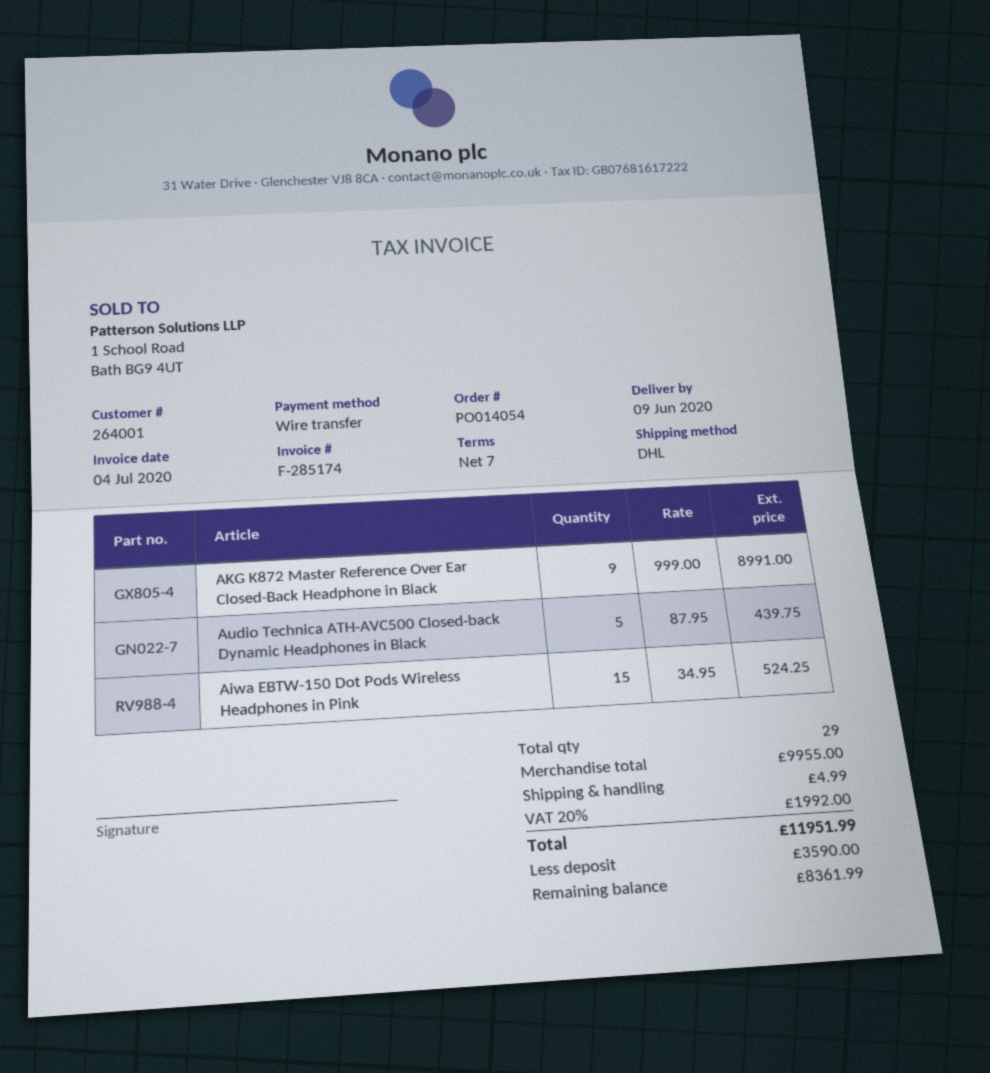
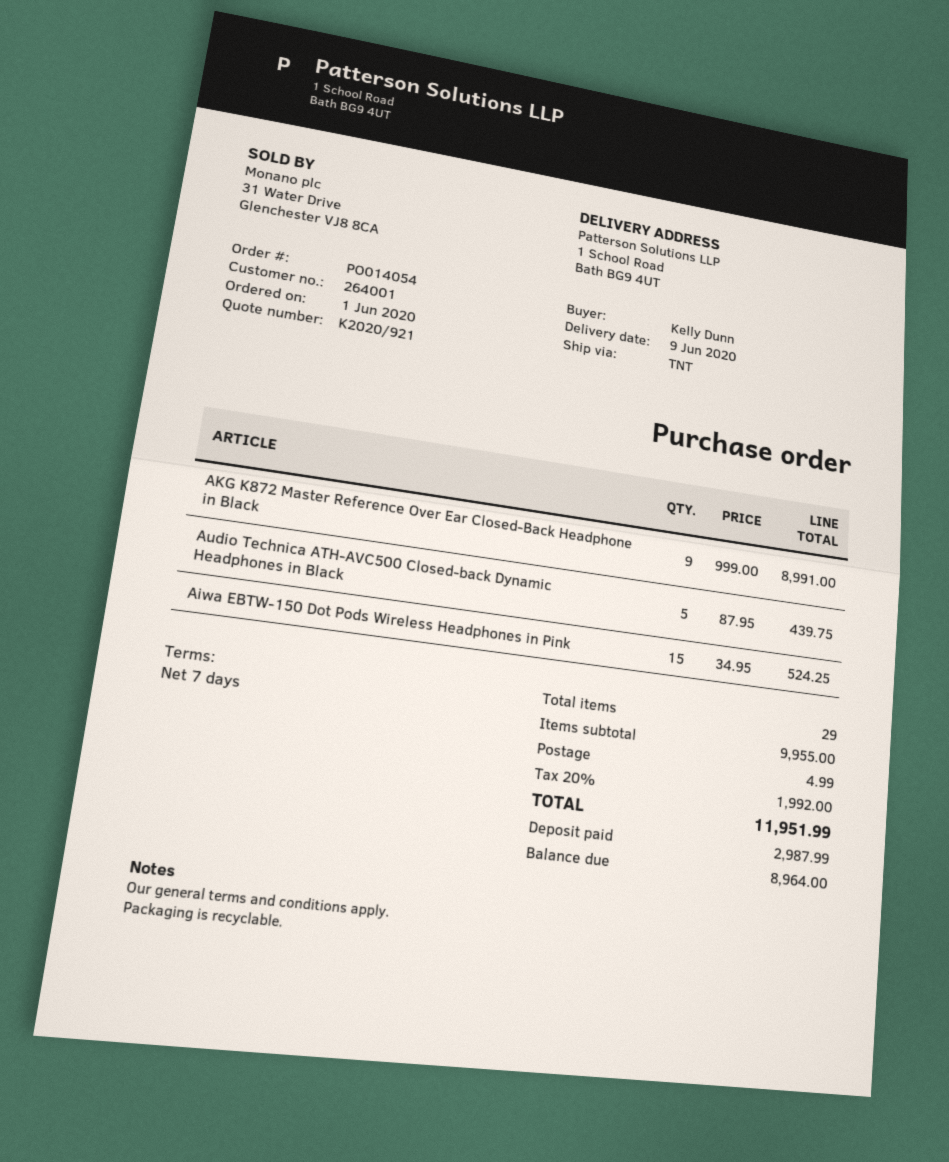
shipping method: DHL -> TNT
deposit: 3590.00 -> 2987.99
balance: 8361.99 -> 8964.00

